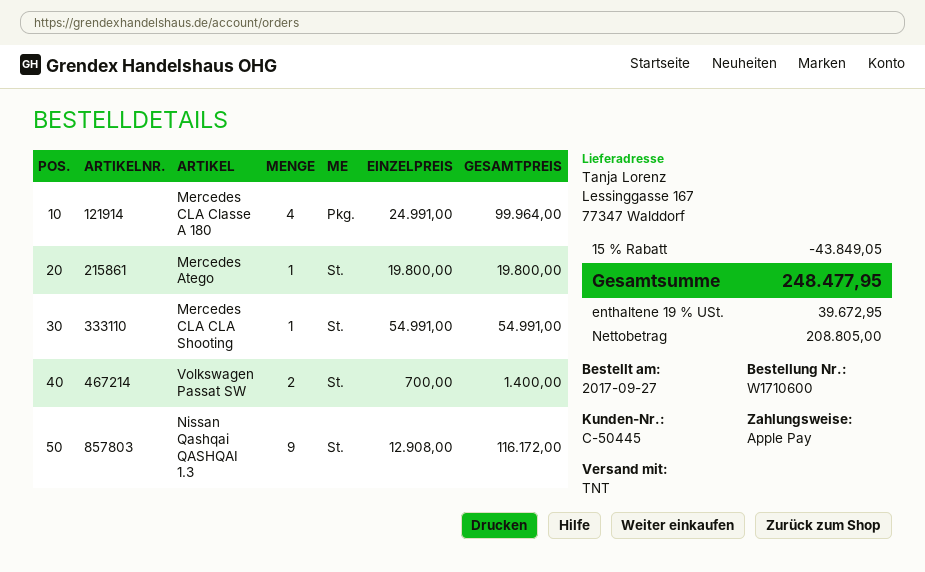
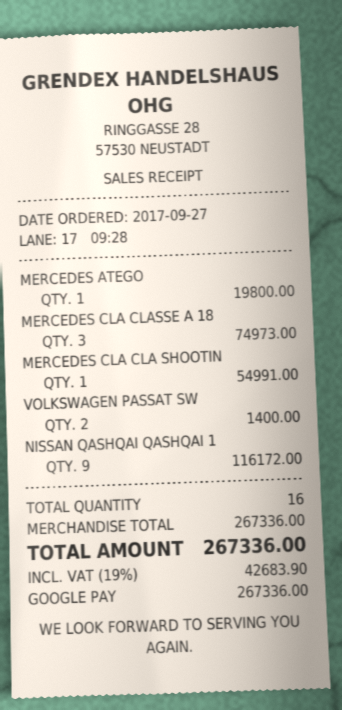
payment method: Apple Pay -> Google Pay
Mercedes CLA Classe A 180: 4 for 99964.00 -> 3 for 74973.00
discount: 15% = 43849.05 -> none
tax: 19% = 39672.95 -> 19% = 42683.90
total: 248477.95 -> 267336.00

